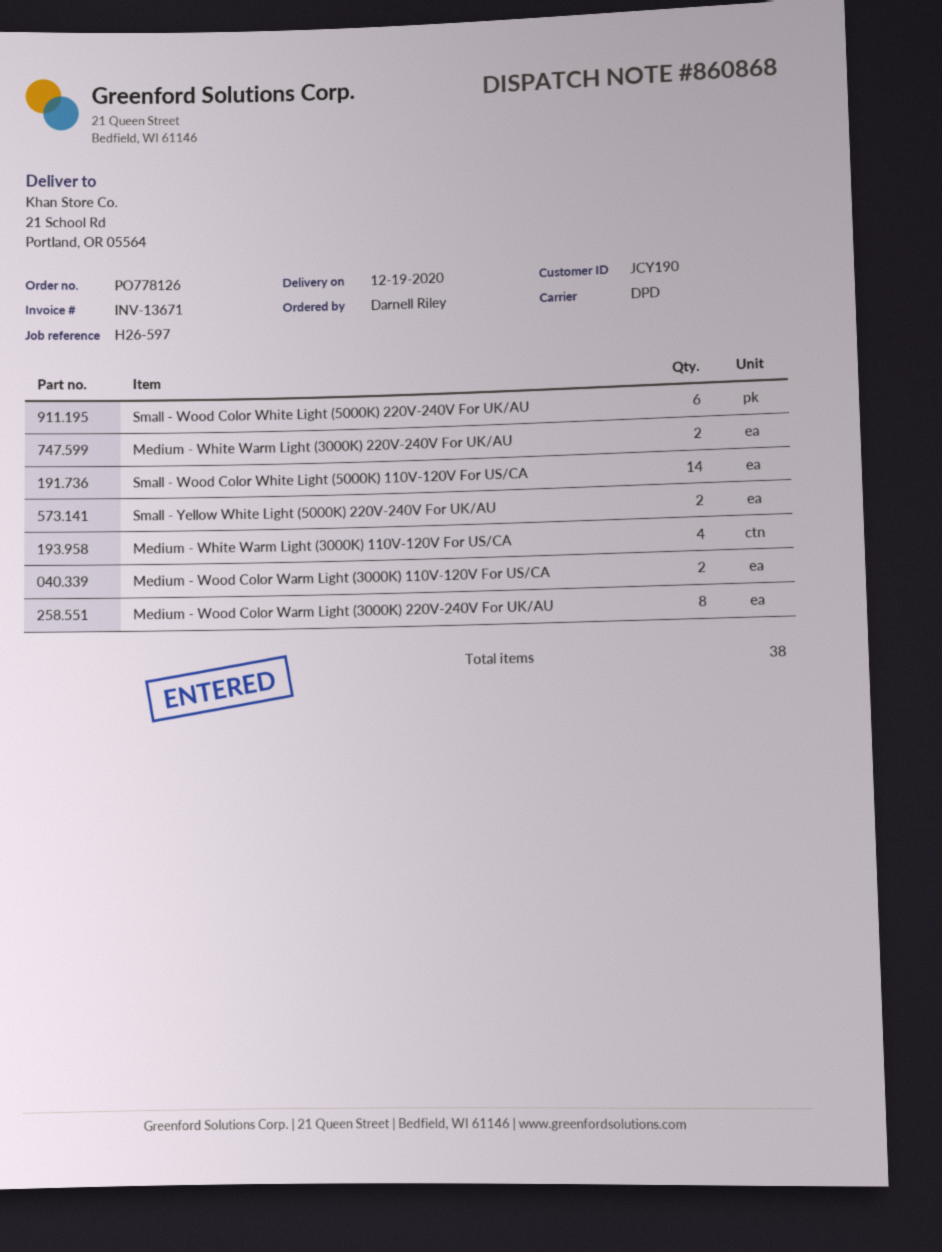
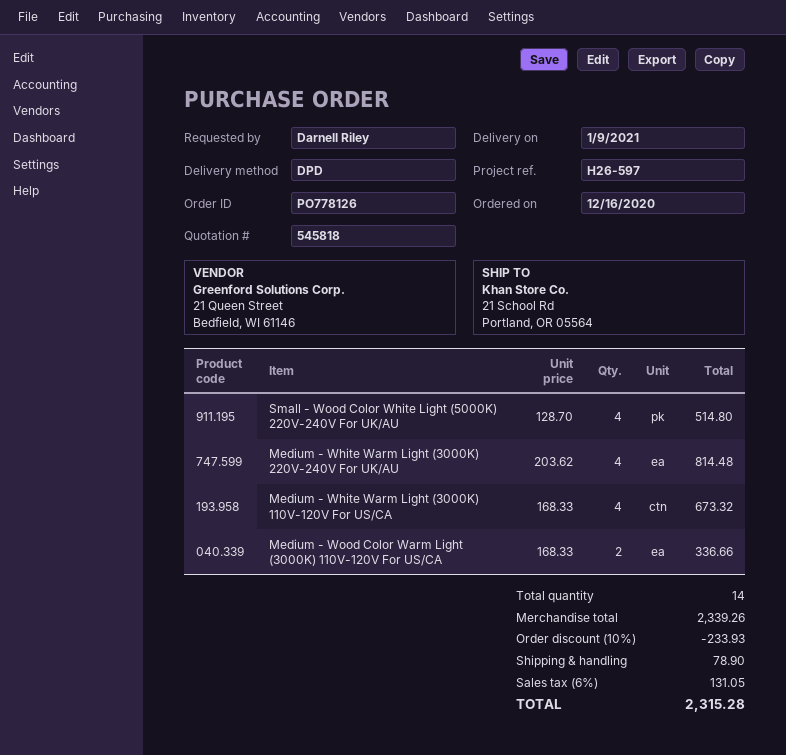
delivery date: 2020-12-19 -> 2021-01-09
Small - Wood Color White Light (5000K) 220V-240V For UK/AU: 6 -> 4
Medium - White Warm Light (3000K) 220V-240V For UK/AU: 2 -> 4
Small - Wood Color White Light (5000K) 110V-120V For US/CA: 14 -> none
Small - Yellow White Light (5000K) 220V-240V For UK/AU: 2 -> none
Medium - Wood Color Warm Light (3000K) 220V-240V For UK/AU: 8 -> none
total quantity: 38 -> 14

